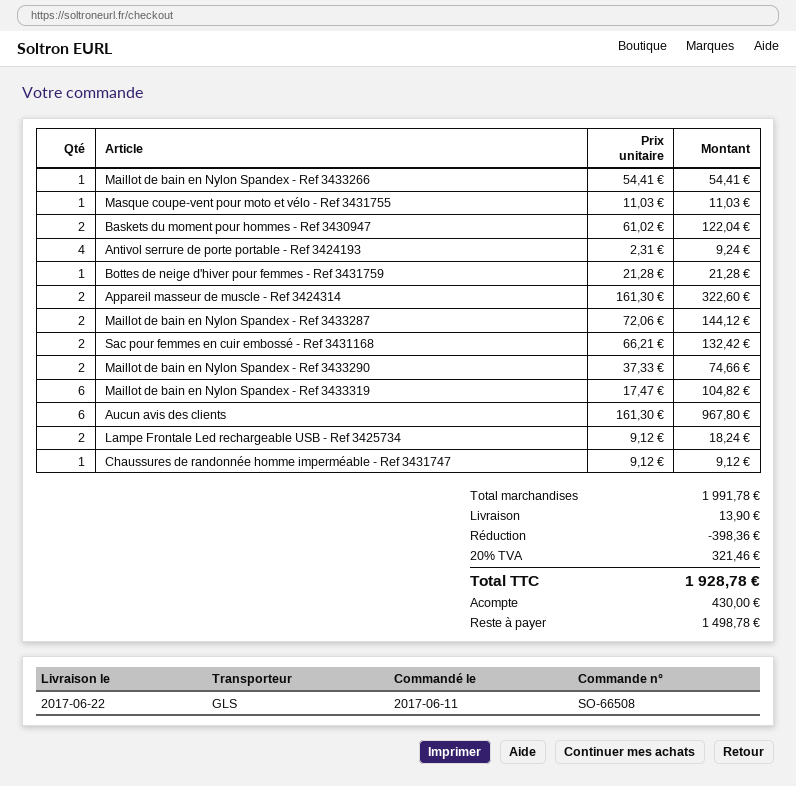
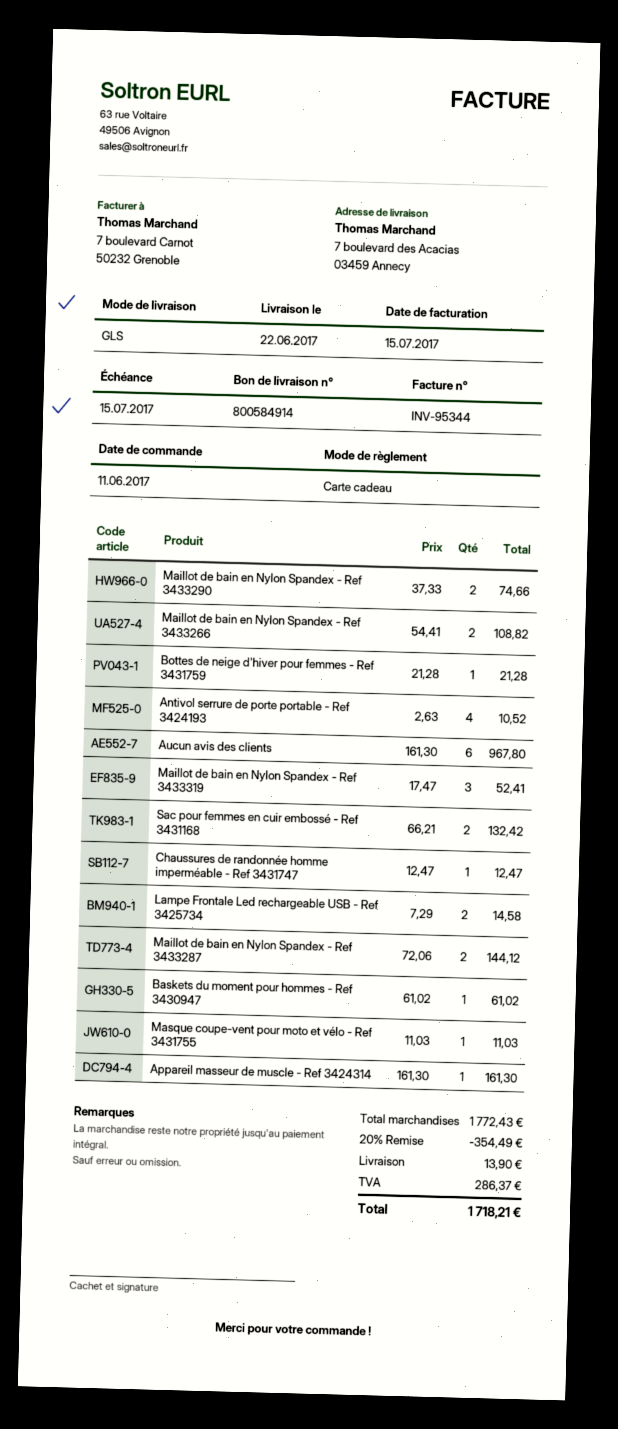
Maillot de bain en Nylon Spandex - Ref 3433266: 1 x 54.41 = 54.41 -> 2 x 54.41 = 108.82
Baskets du moment pour hommes - Ref 3430947: 2 x 61.02 = 122.04 -> 1 x 61.02 = 61.02
Antivol serrure de porte portable - Ref 3424193: 4 x 2.31 = 9.24 -> 4 x 2.63 = 10.52
Appareil masseur de muscle - Ref 3424314: 2 x 161.30 = 322.60 -> 1 x 161.30 = 161.30
Maillot de bain en Nylon Spandex - Ref 3433319: 6 x 17.47 = 104.82 -> 3 x 17.47 = 52.41
Lampe Frontale Led rechargeable USB - Ref 3425734: 2 x 9.12 = 18.24 -> 2 x 7.29 = 14.58
Chaussures de randonnée homme imperméable - Ref 3431747: 1 x 9.12 = 9.12 -> 1 x 12.47 = 12.47
subtotal: 1991.78 -> 1772.43
discount: 398.36 -> 354.49
tax: 321.46 -> 286.37
total: 1928.78 -> 1718.21

